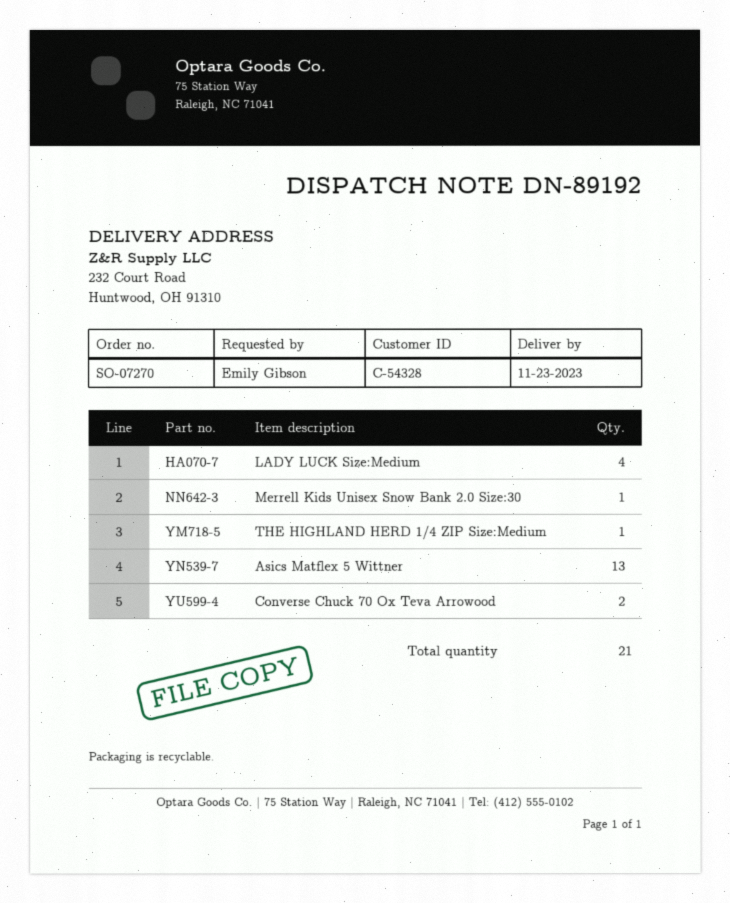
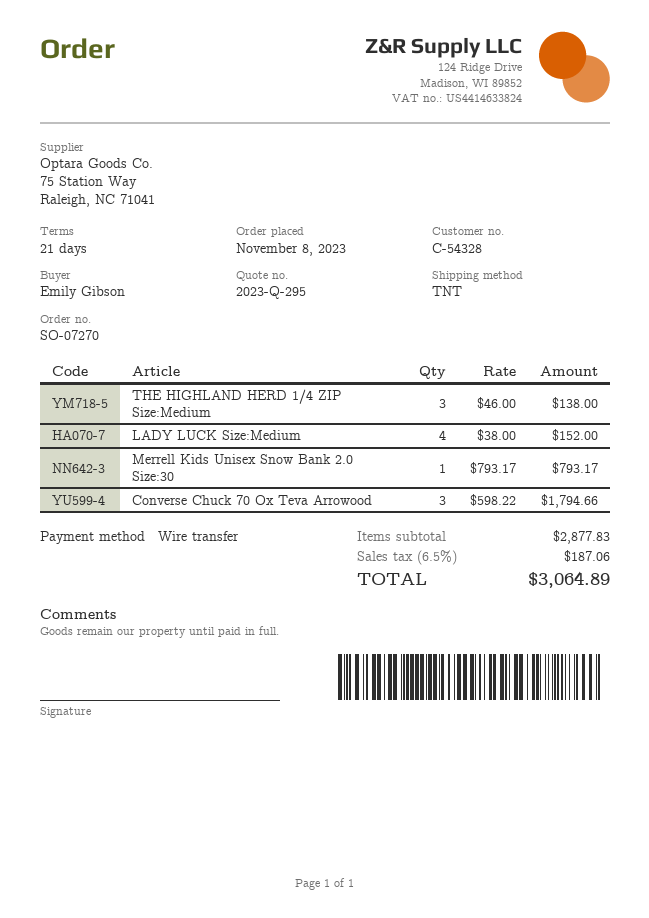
THE HIGHLAND HERD 1/4 ZIP Size:Medium: 1 -> 3
Asics Matflex 5 Wittner: 13 -> none
Converse Chuck 70 Ox Teva Arrowood: 2 -> 3

